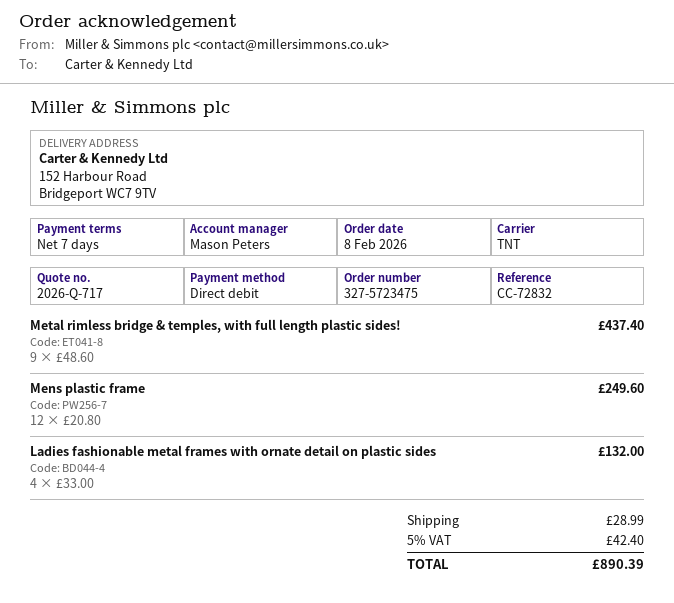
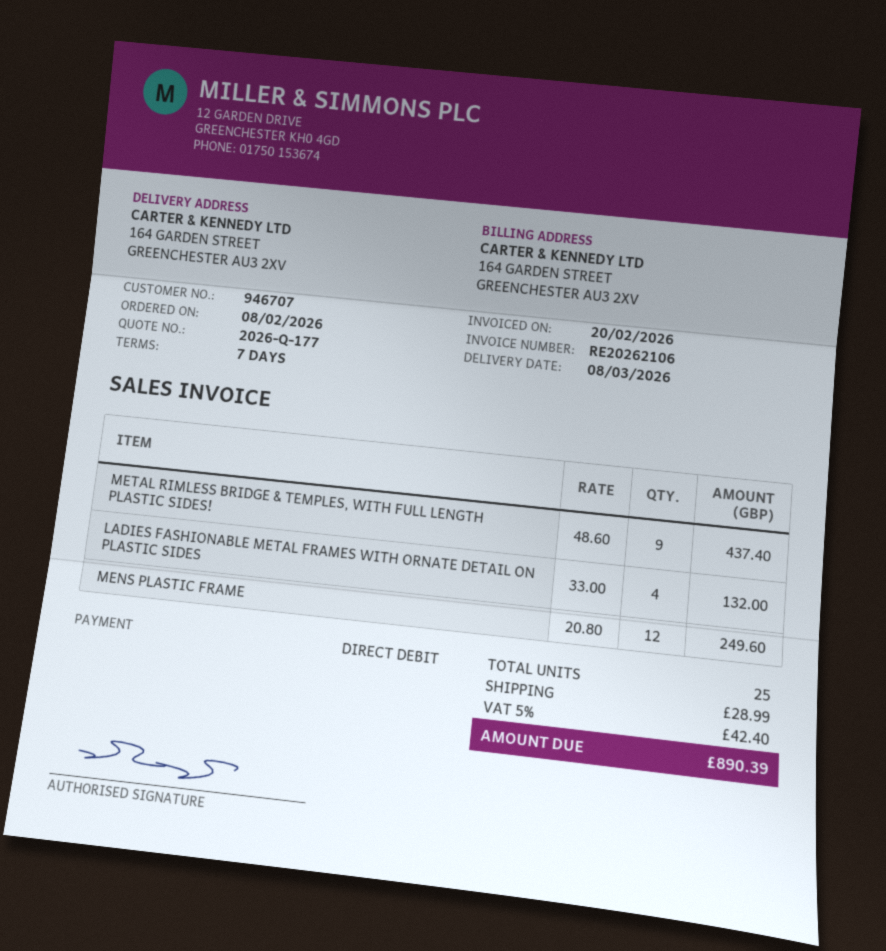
quote number: 2026-Q-717 -> 2026-Q-177
ship to: 152 Harbour Road, Bridgeport WC7 9TV -> 164 GARDEN STREET, GREENCHESTER AU3 2XV

